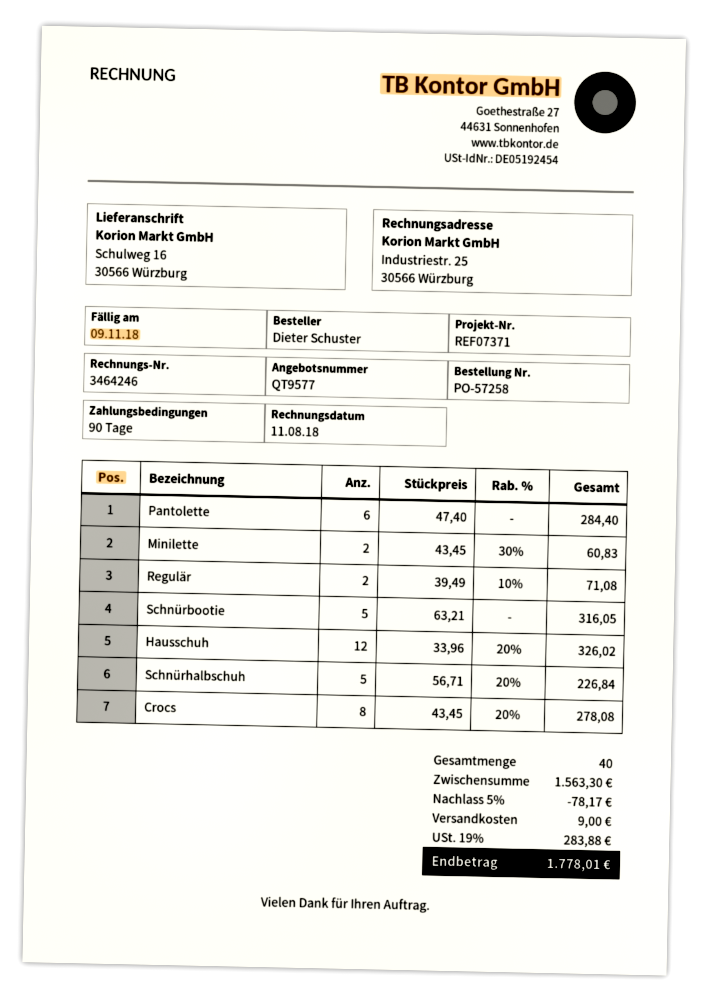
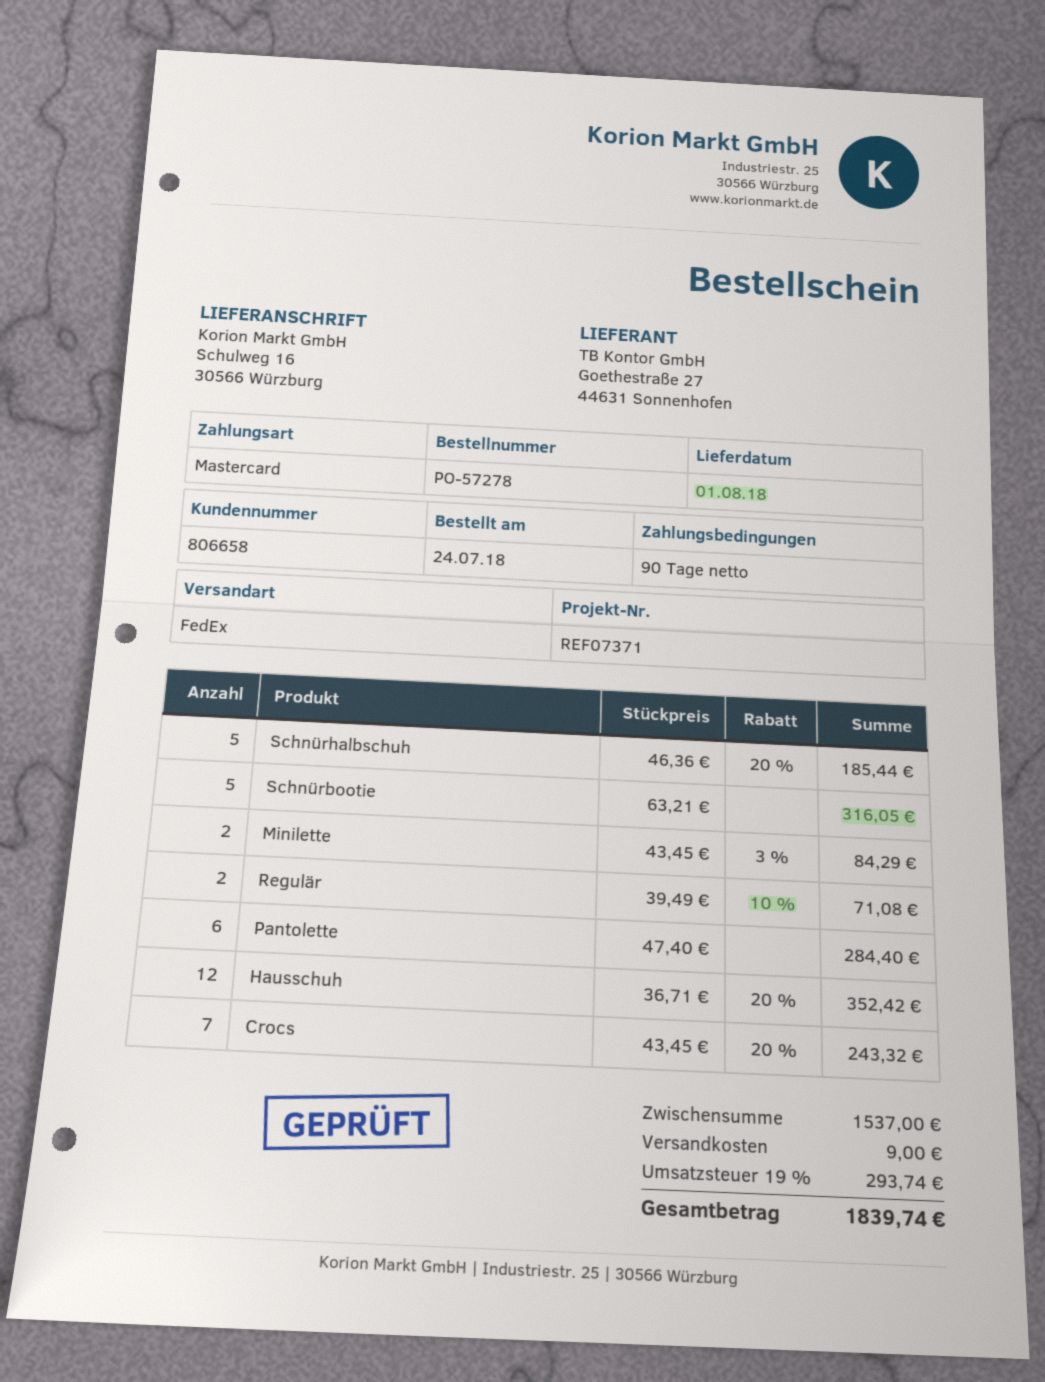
order number: PO-57258 -> PO-57278
Minilette: 2 x 43.45 - 30% = 60.83 -> 2 x 43.45 - 3% = 84.29
Hausschuh: 12 x 33.96 - 20% = 326.02 -> 12 x 36.71 - 20% = 352.42
Schnürhalbschuh: 5 x 56.71 - 20% = 226.84 -> 5 x 46.36 - 20% = 185.44
Crocs: 8 x 43.45 - 20% = 278.08 -> 7 x 43.45 - 20% = 243.32
subtotal: 1563.30 -> 1537.00
discount: 5% = 78.17 -> none
tax: 19% = 283.88 -> 19% = 293.74
total: 1778.01 -> 1839.74

